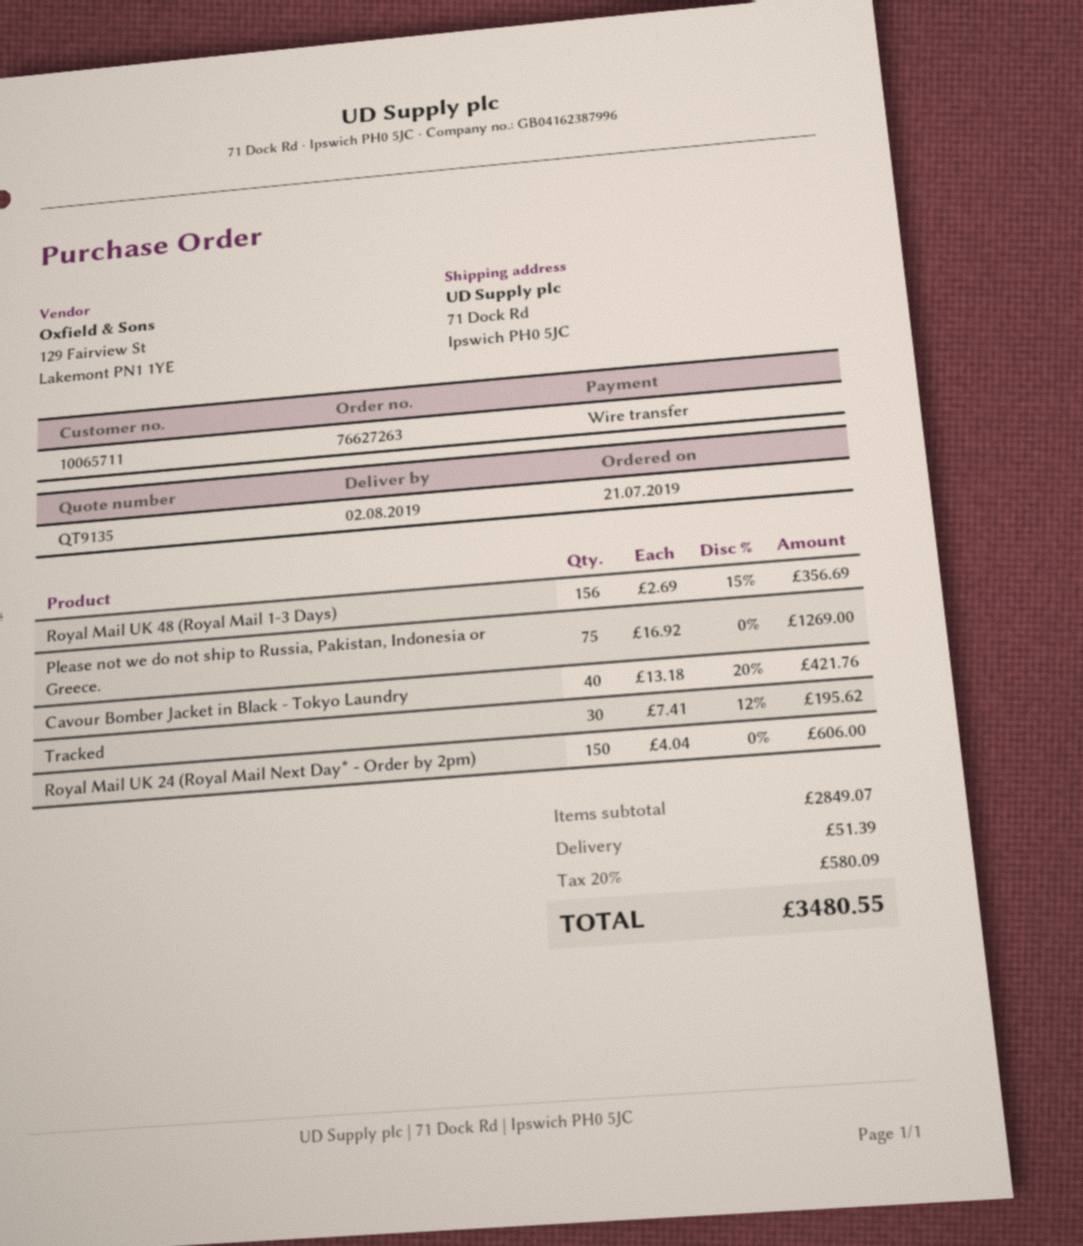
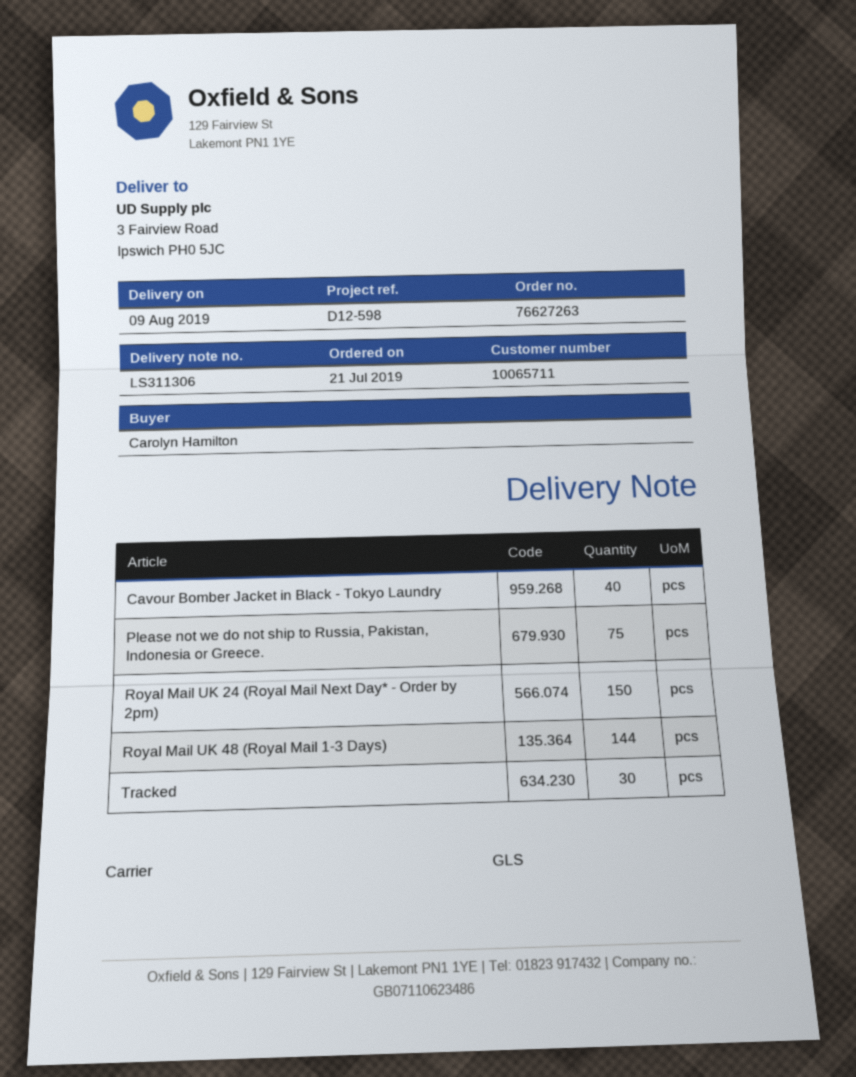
delivery date: 2019-08-02 -> 2019-08-09
ship to: 71 Dock Rd, Ipswich PH0 5JC -> 3 Fairview Road, Ipswich PH0 5JC
Royal Mail UK 48 (Royal Mail 1-3 Days): 156 -> 144

